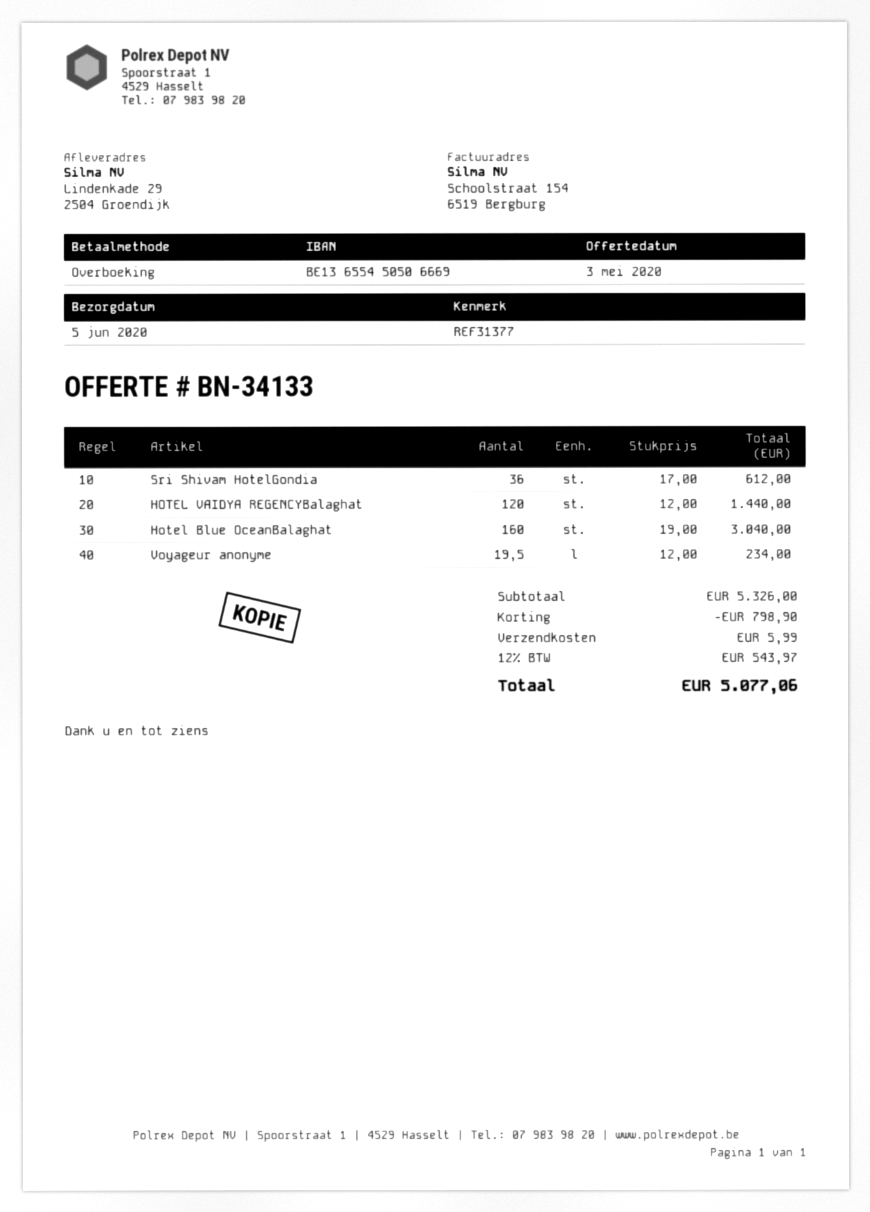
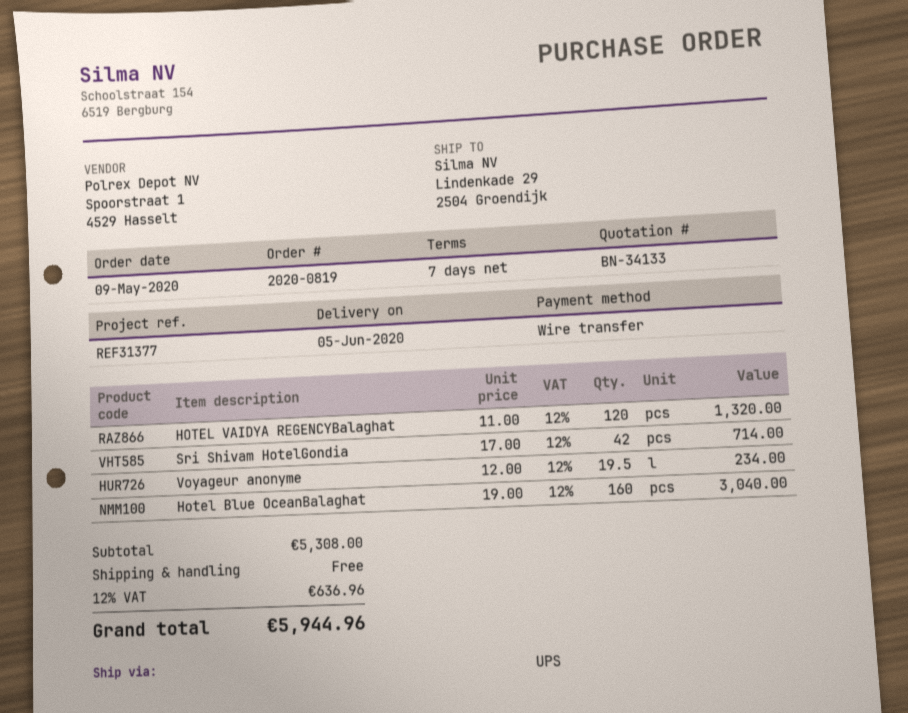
Sri Shivam HotelGondia: 36 x 17.00 = 612.00 -> 42 x 17.00 = 714.00
HOTEL VAIDYA REGENCYBalaghat: 120 x 12.00 = 1440.00 -> 120 x 11.00 = 1320.00
subtotal: 5326.00 -> 5308.00
discount: 798.90 -> none
shipping: 5.99 -> 0.00
tax: 12% = 543.97 -> 12% = 636.96
total: 5077.06 -> 5944.96

